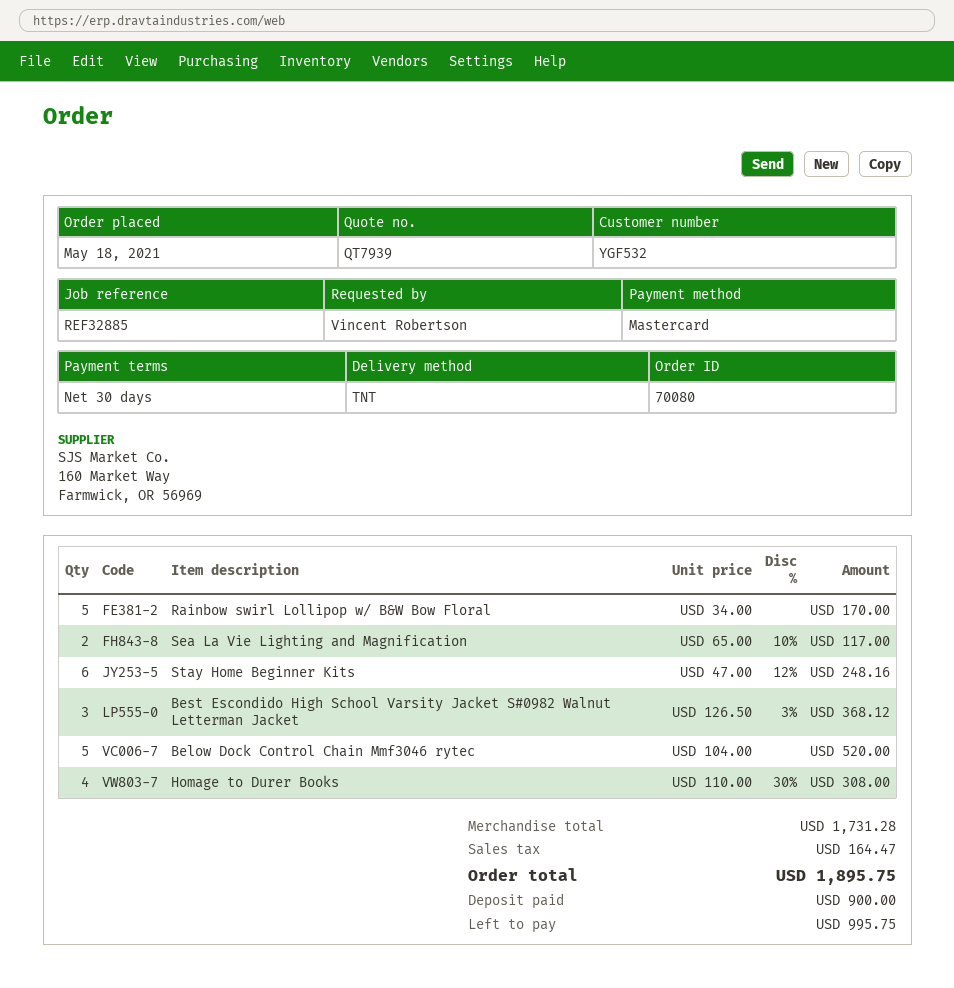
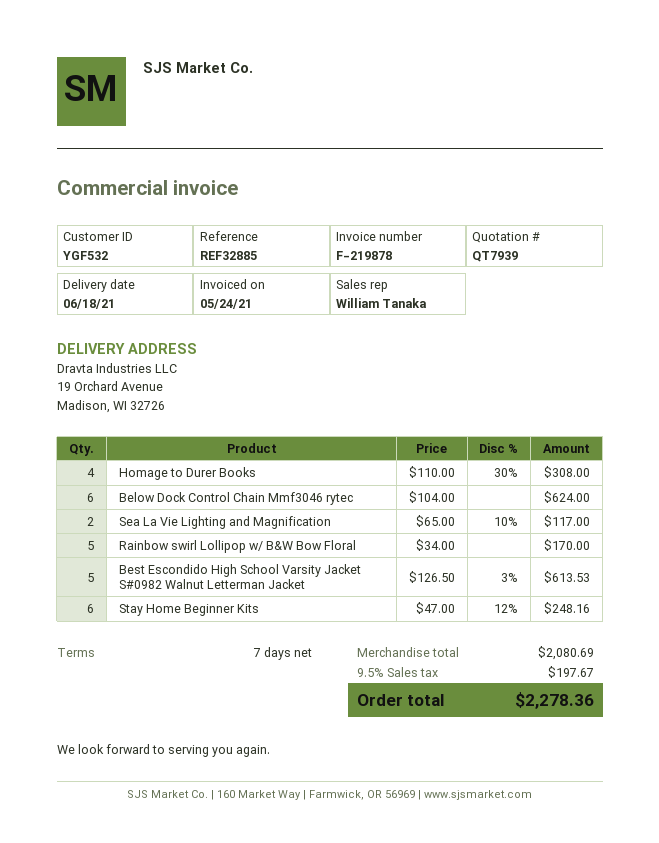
payment terms: 30 days -> 7 days
Best Escondido High School Varsity Jacket S#0982 Walnut Letterman Jacket: 3 x 126.50 - 3% = 368.12 -> 5 x 126.50 - 3% = 613.53
Below Dock Control Chain Mmf3046 rytec: 5 x 104.00 = 520.00 -> 6 x 104.00 = 624.00
subtotal: 1731.28 -> 2080.69
tax: 164.47 -> 197.67
total: 1895.75 -> 2278.36

